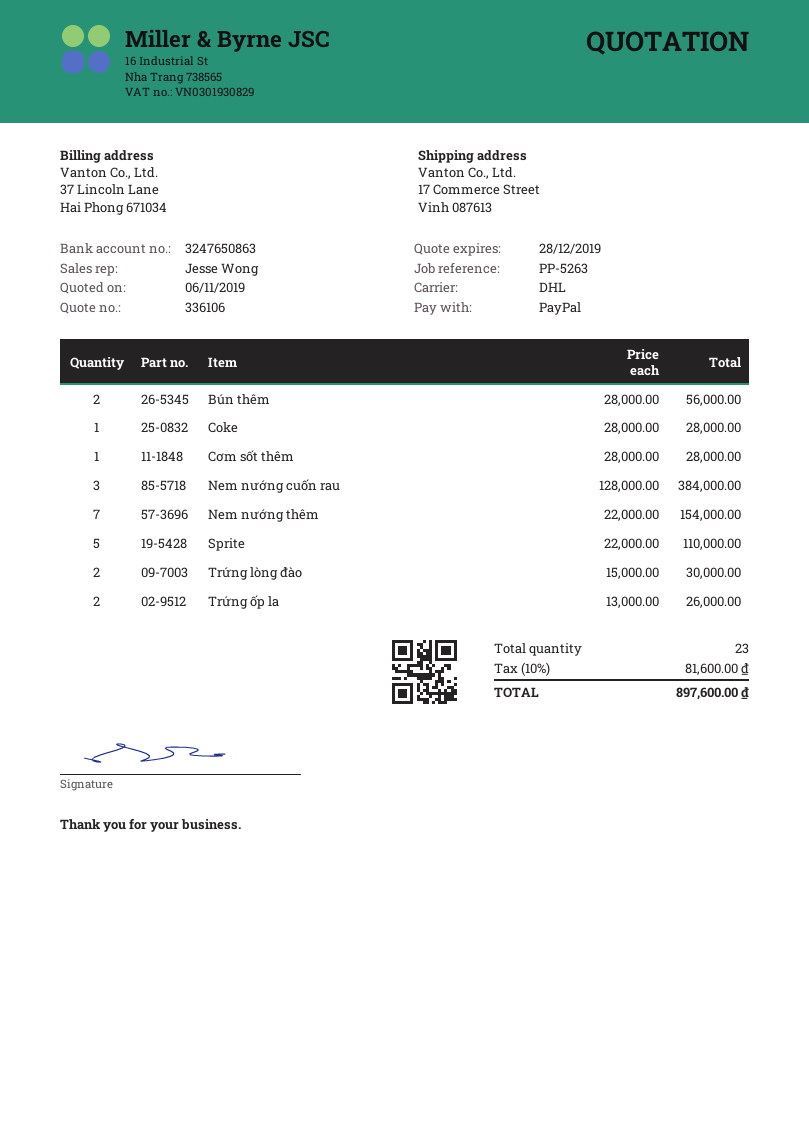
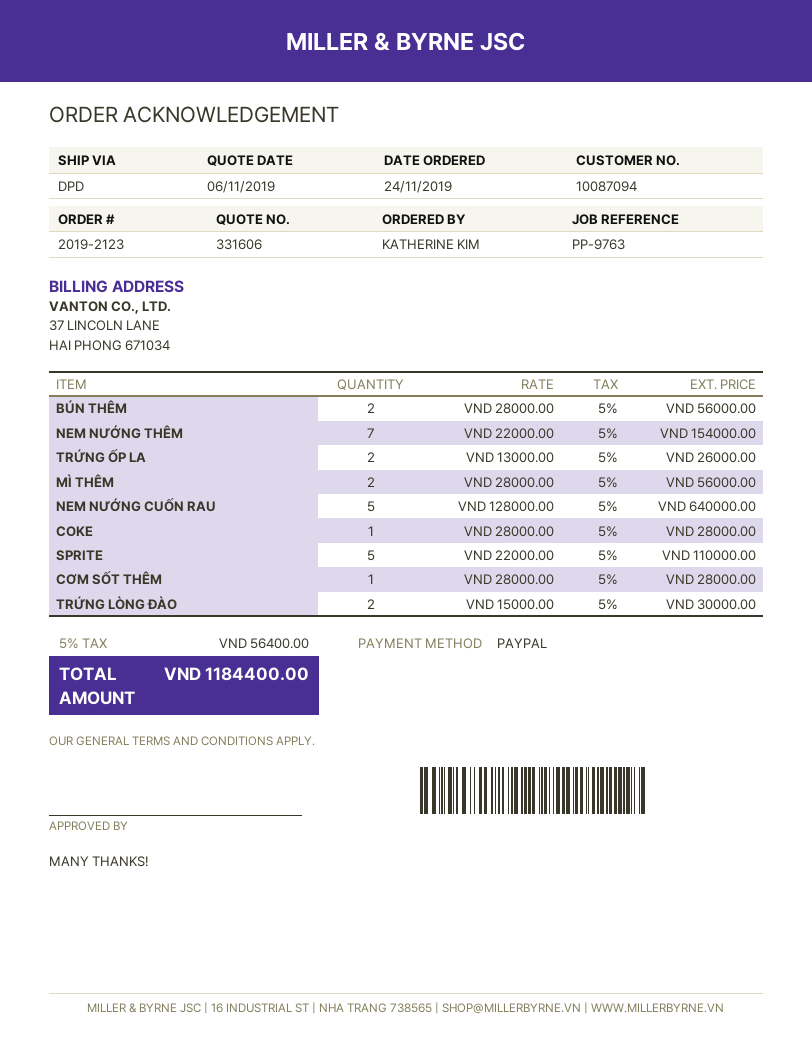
quote number: 336106 -> 331606
reference: PP-5263 -> PP-9763
shipping method: DHL -> DPD
Nem nướng cuốn rau: 3 x 128000.00 = 384000.00 -> 5 x 128000.00 = 640000.00
MÌ THÊM: none -> 2 x 28000.00 = 56000.00
tax: 10% = 81600.00 -> 5% = 56400.00
total: 897600.00 -> 1184400.00

